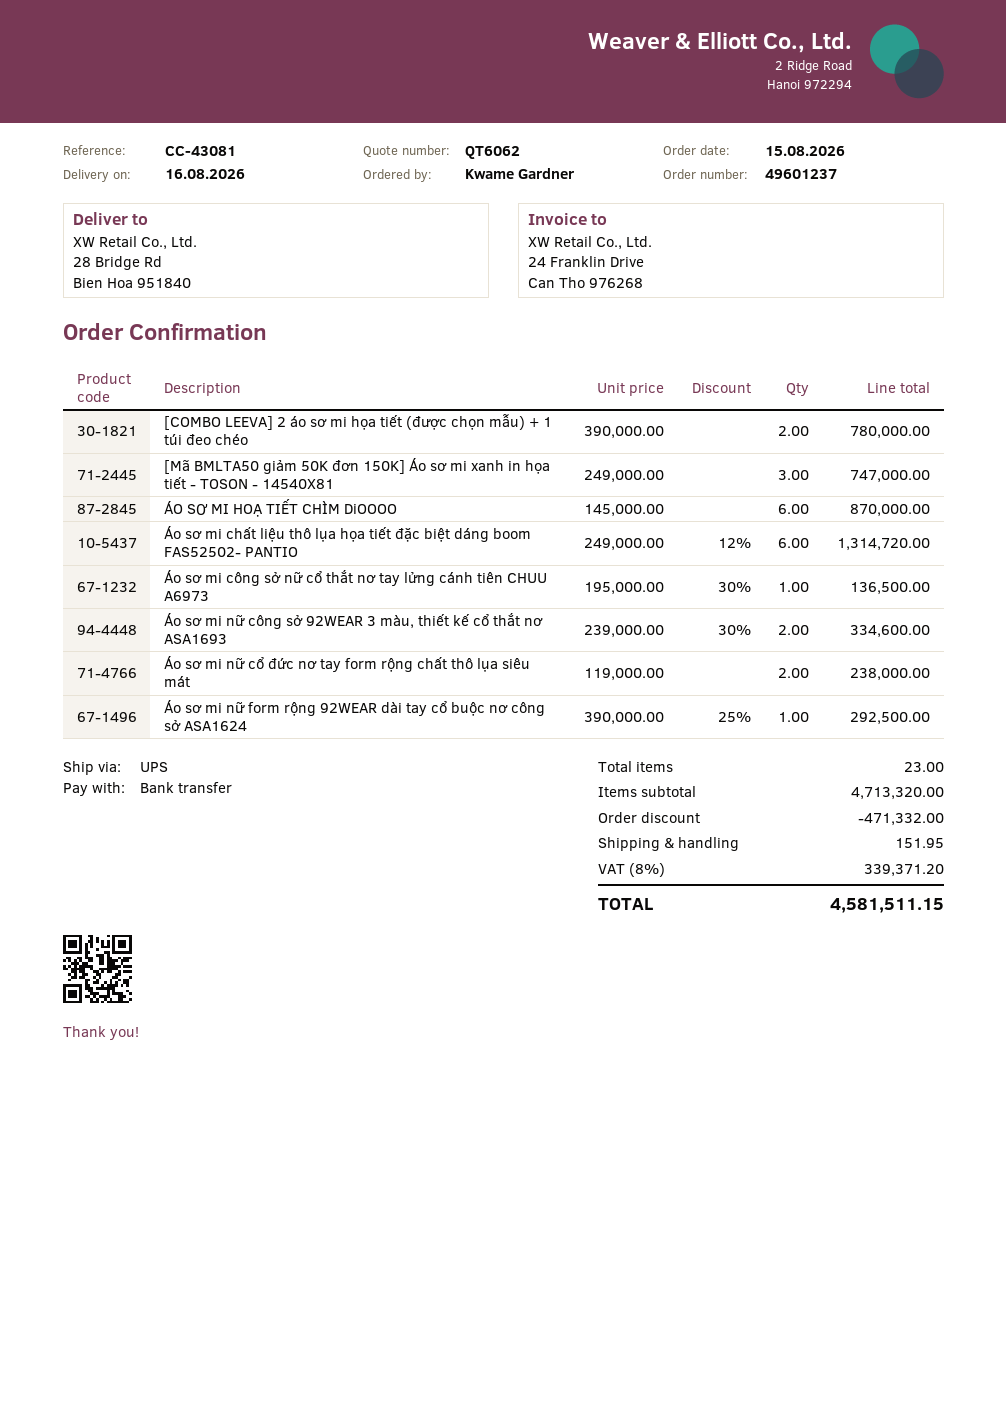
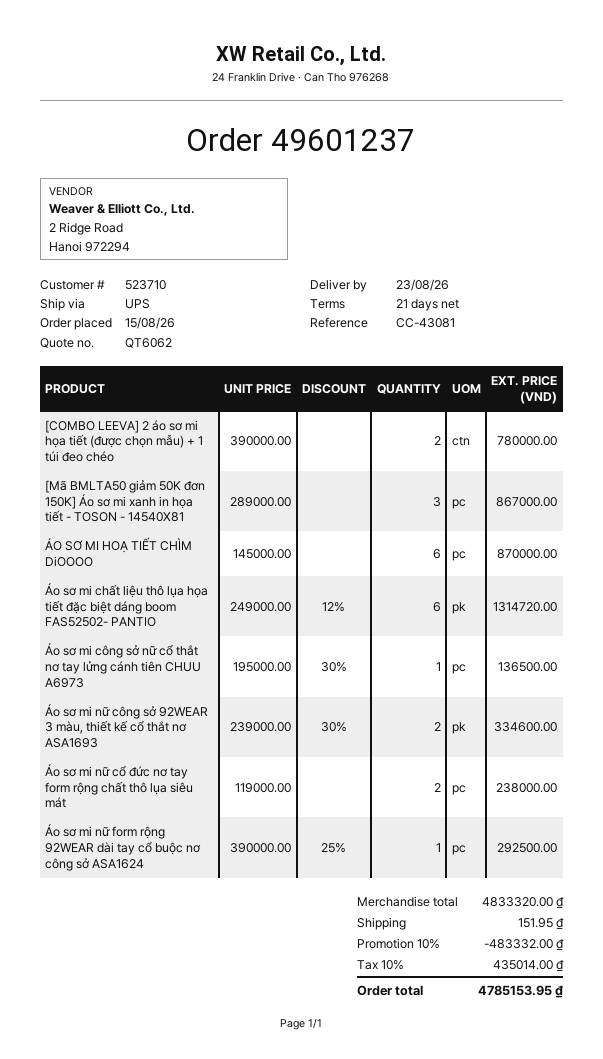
delivery date: 2026-08-16 -> 2026-08-23
[Mã BMLTA50 giảm 50K đơn 150K] Áo sơ mi xanh in họa tiết - TOSON - 14540X81: 3 x 249000.00 = 747000.00 -> 3 x 289000.00 = 867000.00
subtotal: 4713320.00 -> 4833320.00
discount: 471332.00 -> 483332.00
tax: 8% = 339371.20 -> 10% = 435014.00
total: 4581511.15 -> 4785153.95

